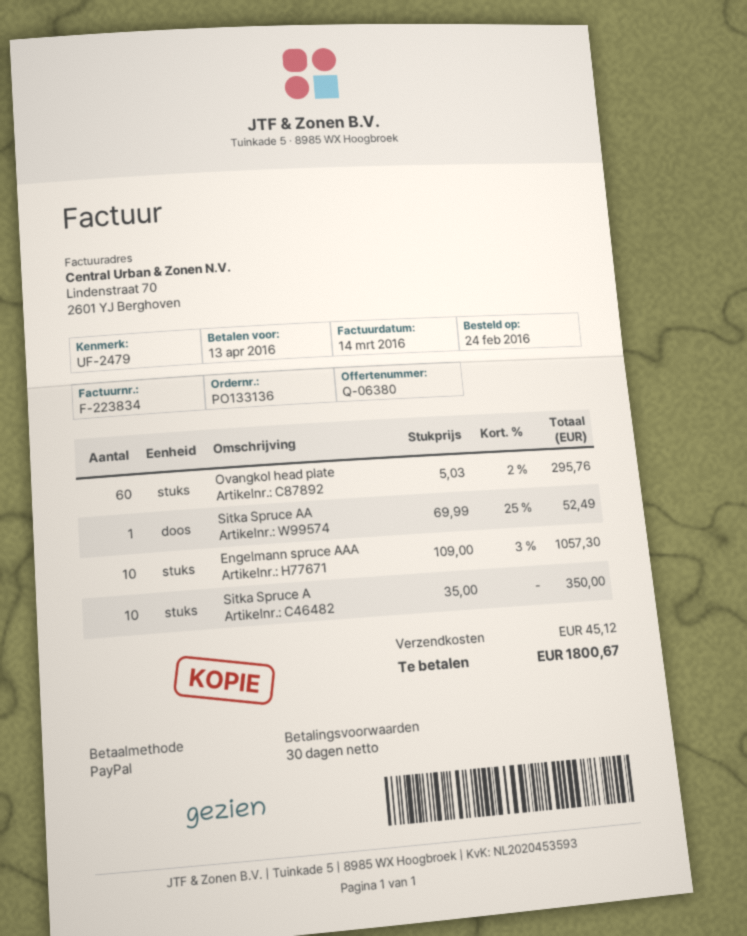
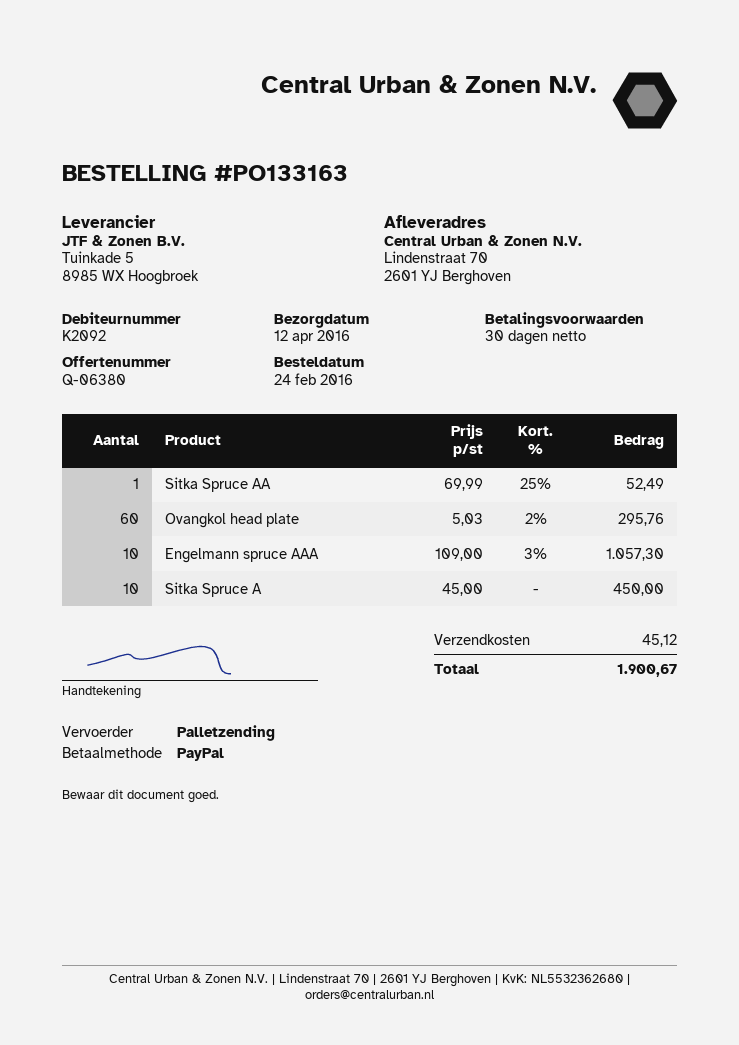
order number: PO133136 -> PO133163
Sitka Spruce A: 10 x 35.00 = 350.00 -> 10 x 45.00 = 450.00
total: 1800.67 -> 1900.67

